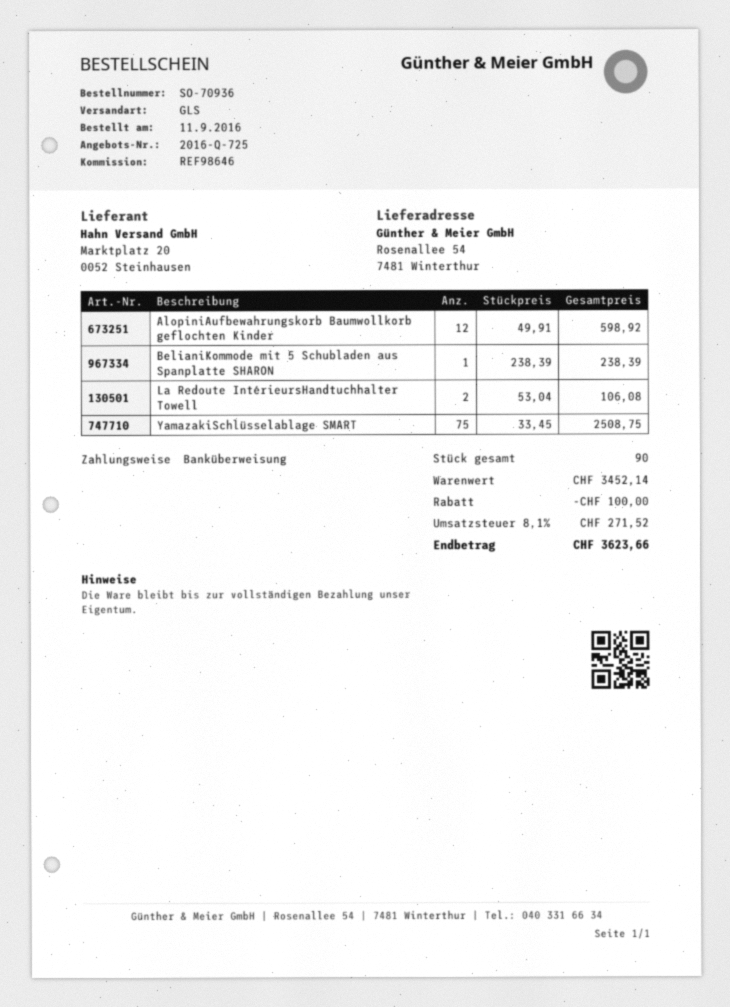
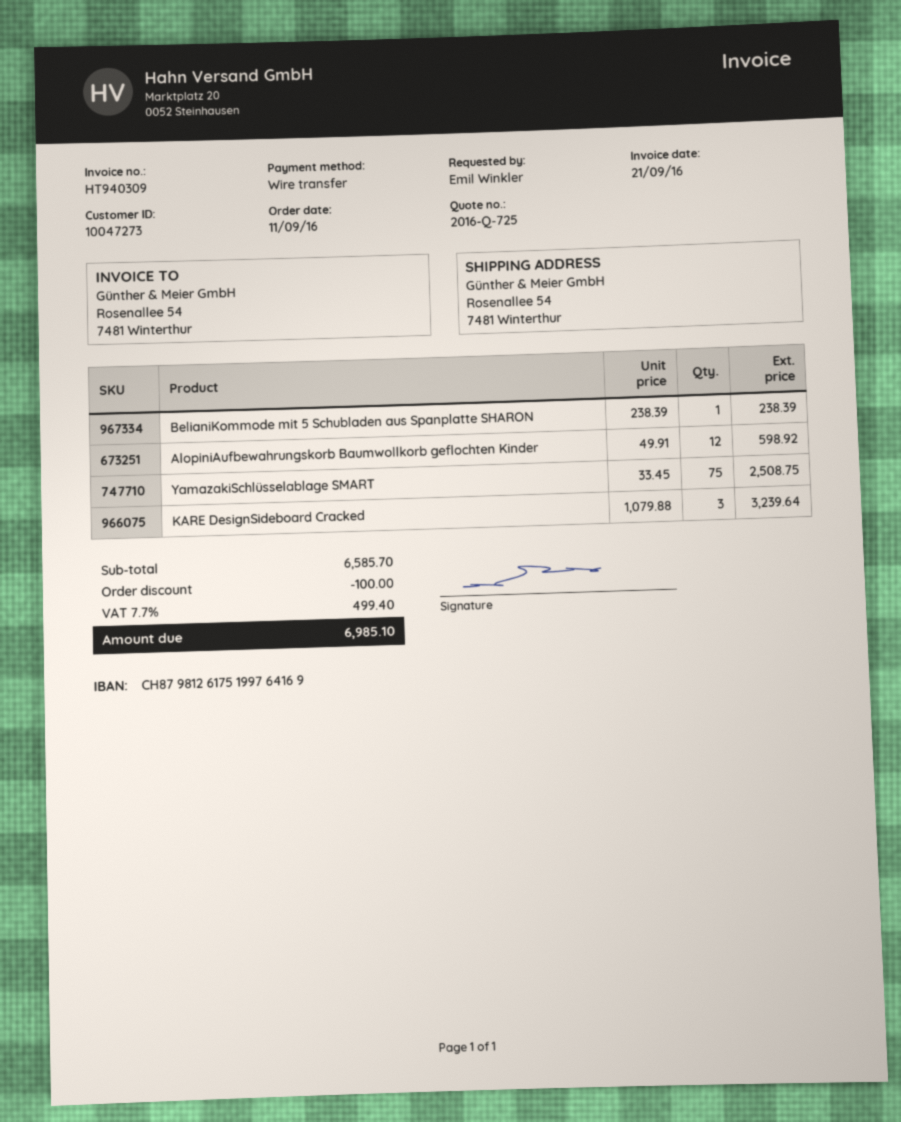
La Redoute IntérieursHandtuchhalter Towell: 2 x 53.04 = 106.08 -> none
KARE DesignSideboard Cracked: none -> 3 x 1079.88 = 3239.64
subtotal: 3452.14 -> 6585.70
tax: 8.1% = 271.52 -> 7.7% = 499.40
total: 3623.66 -> 6985.10

